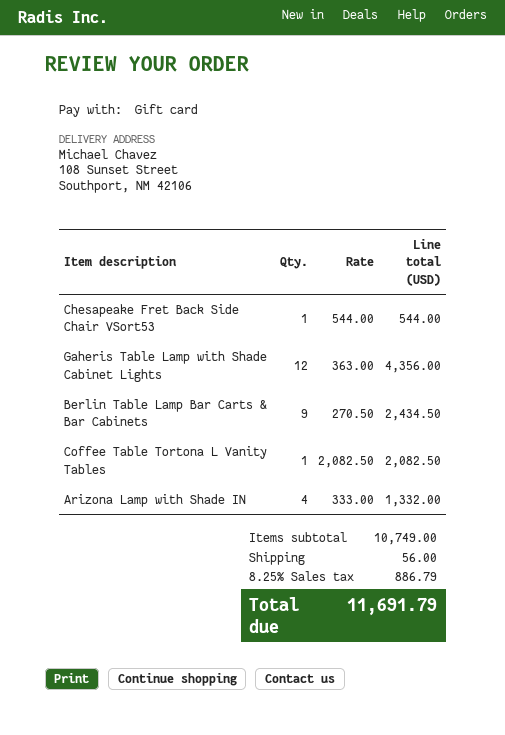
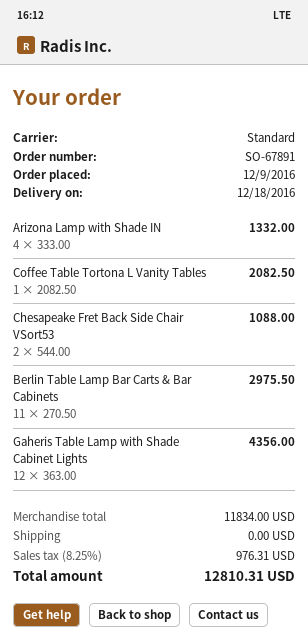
Chesapeake Fret Back Side Chair VSort53: 1 x 544.00 = 544.00 -> 2 x 544.00 = 1088.00
Berlin Table Lamp Bar Carts & Bar Cabinets: 9 x 270.50 = 2434.50 -> 11 x 270.50 = 2975.50
subtotal: 10749.00 -> 11834.00
shipping: 56.00 -> 0.00
tax: 8.25% = 886.79 -> 8.25% = 976.31
total: 11691.79 -> 12810.31

